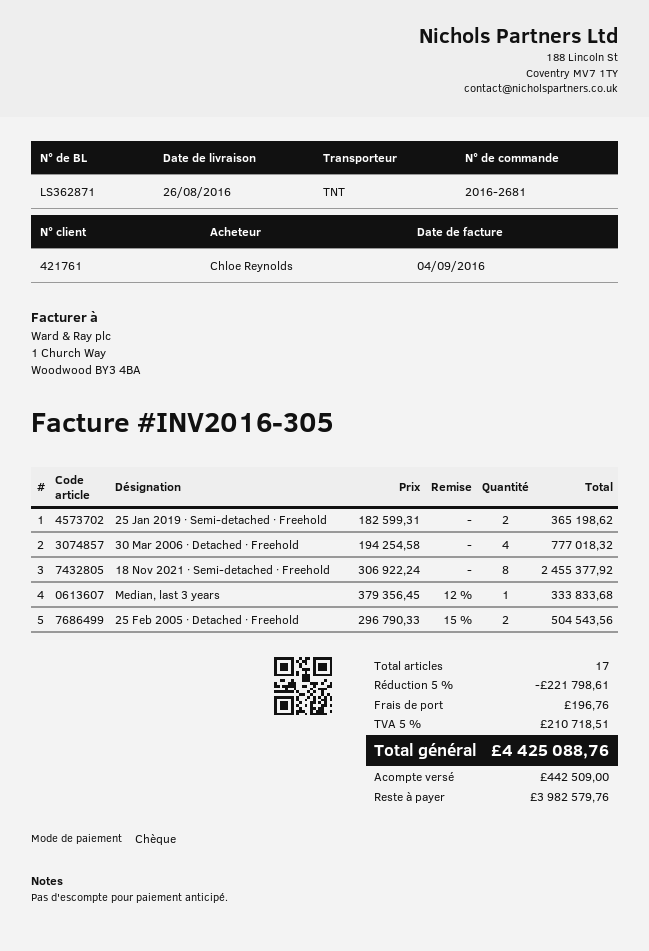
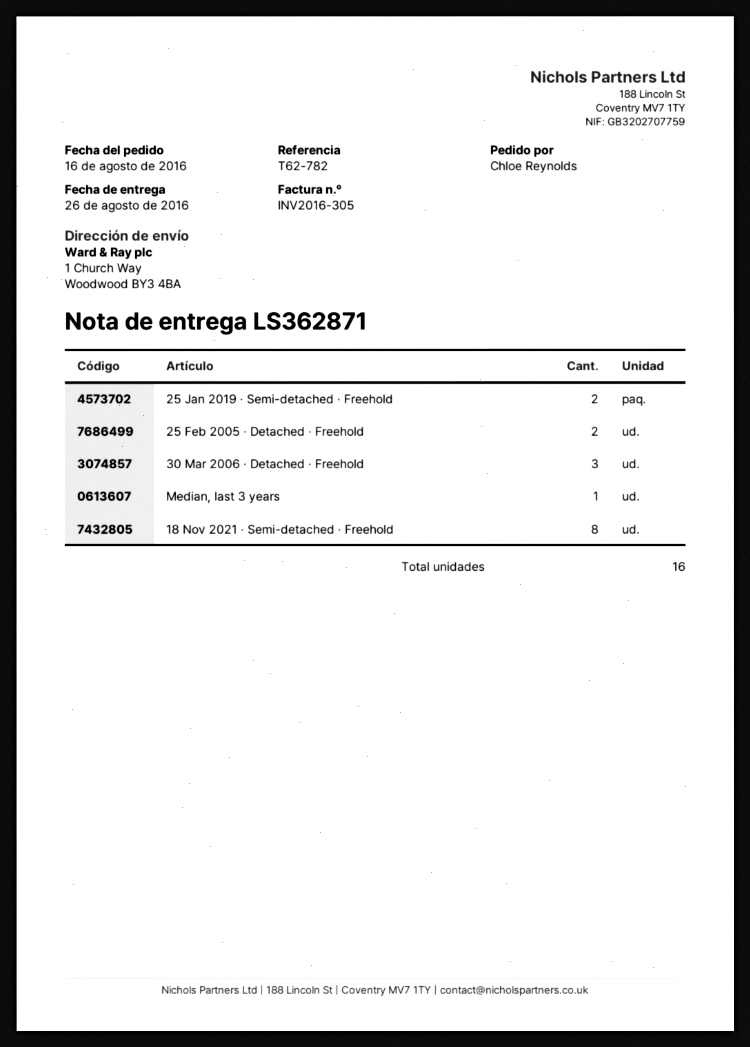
30 Mar 2006 · Detached · Freehold: 4 -> 3
total quantity: 17 -> 16

